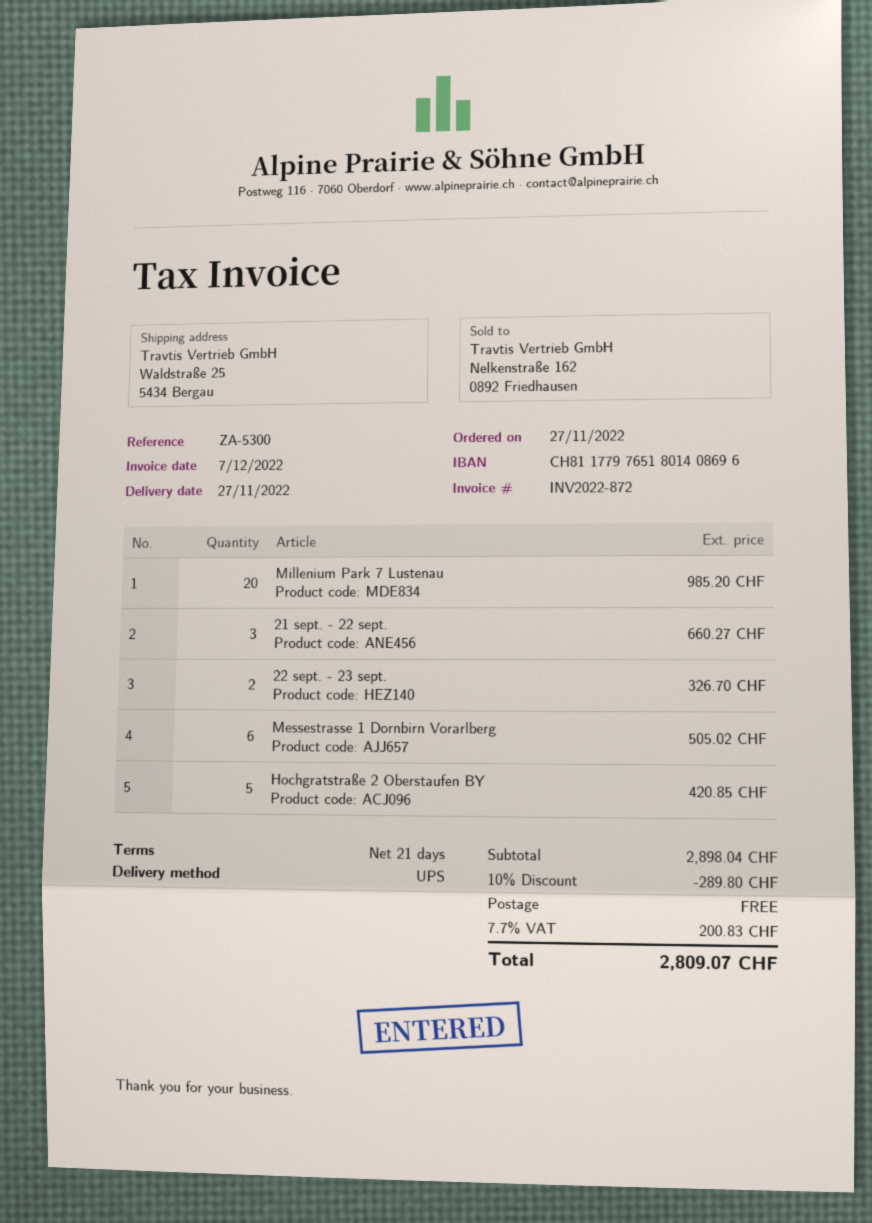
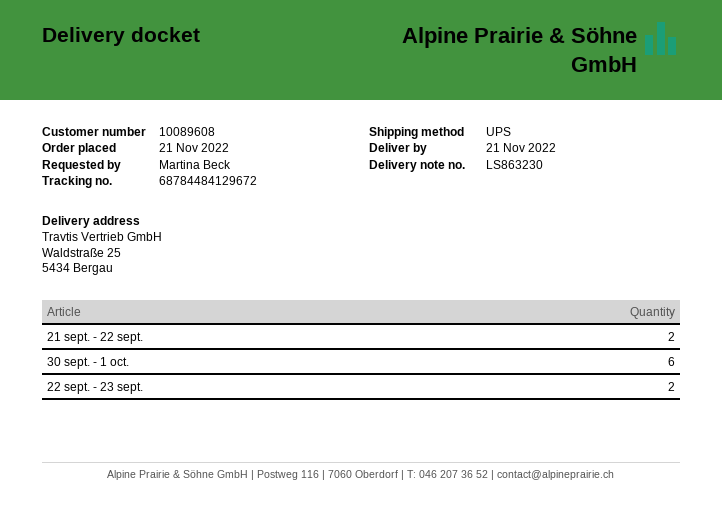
order date: 2022-11-27 -> 2022-11-21
delivery date: 2022-11-27 -> 2022-11-21
Millenium Park 7 Lustenau: 20 -> none
21 sept. - 22 sept.: 3 -> 2
Messestrasse 1 Dornbirn Vorarlberg: 6 -> none
Hochgratstraße 2 Oberstaufen BY: 5 -> none
30 sept. - 1 oct.: none -> 6

